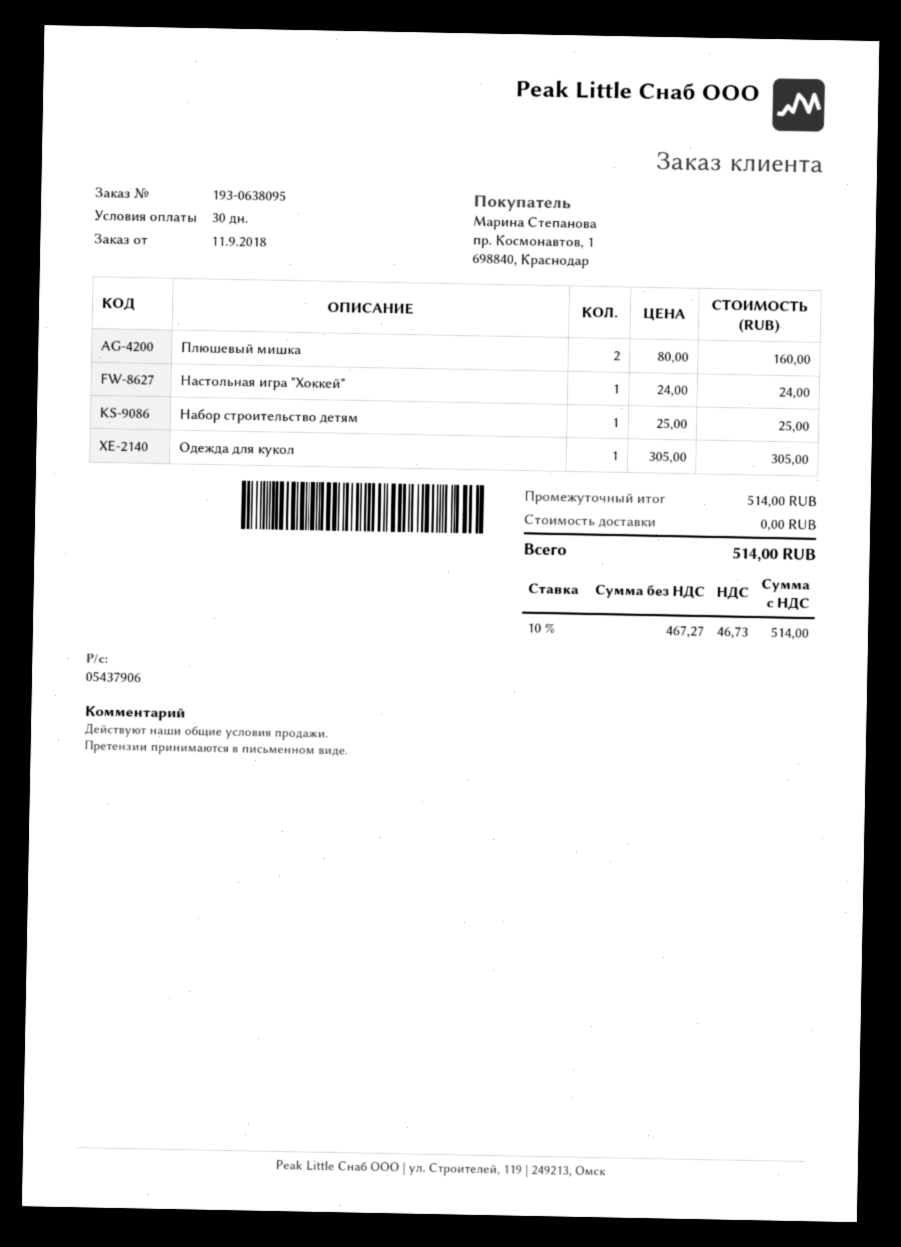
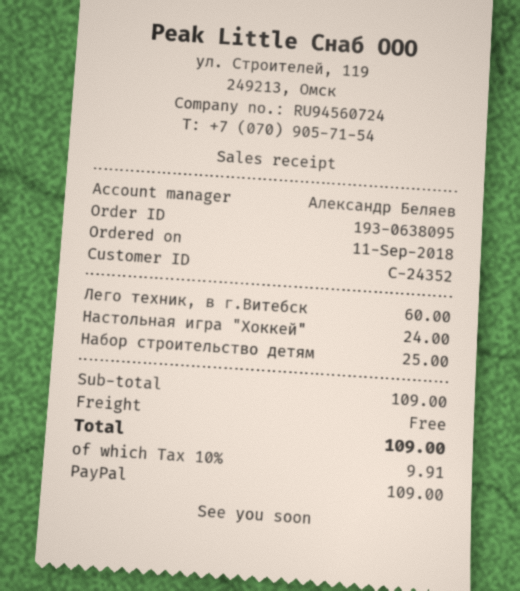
Плюшевый мишка: 2 for 160.00 -> none
Одежда для кукол: 1 for 305.00 -> none
Лего техник, в г.Витебск: none -> 1 for 60.00
subtotal: 514.00 -> 109.00
tax: 10% = 46.73 -> 10% = 9.91
total: 514.00 -> 109.00

